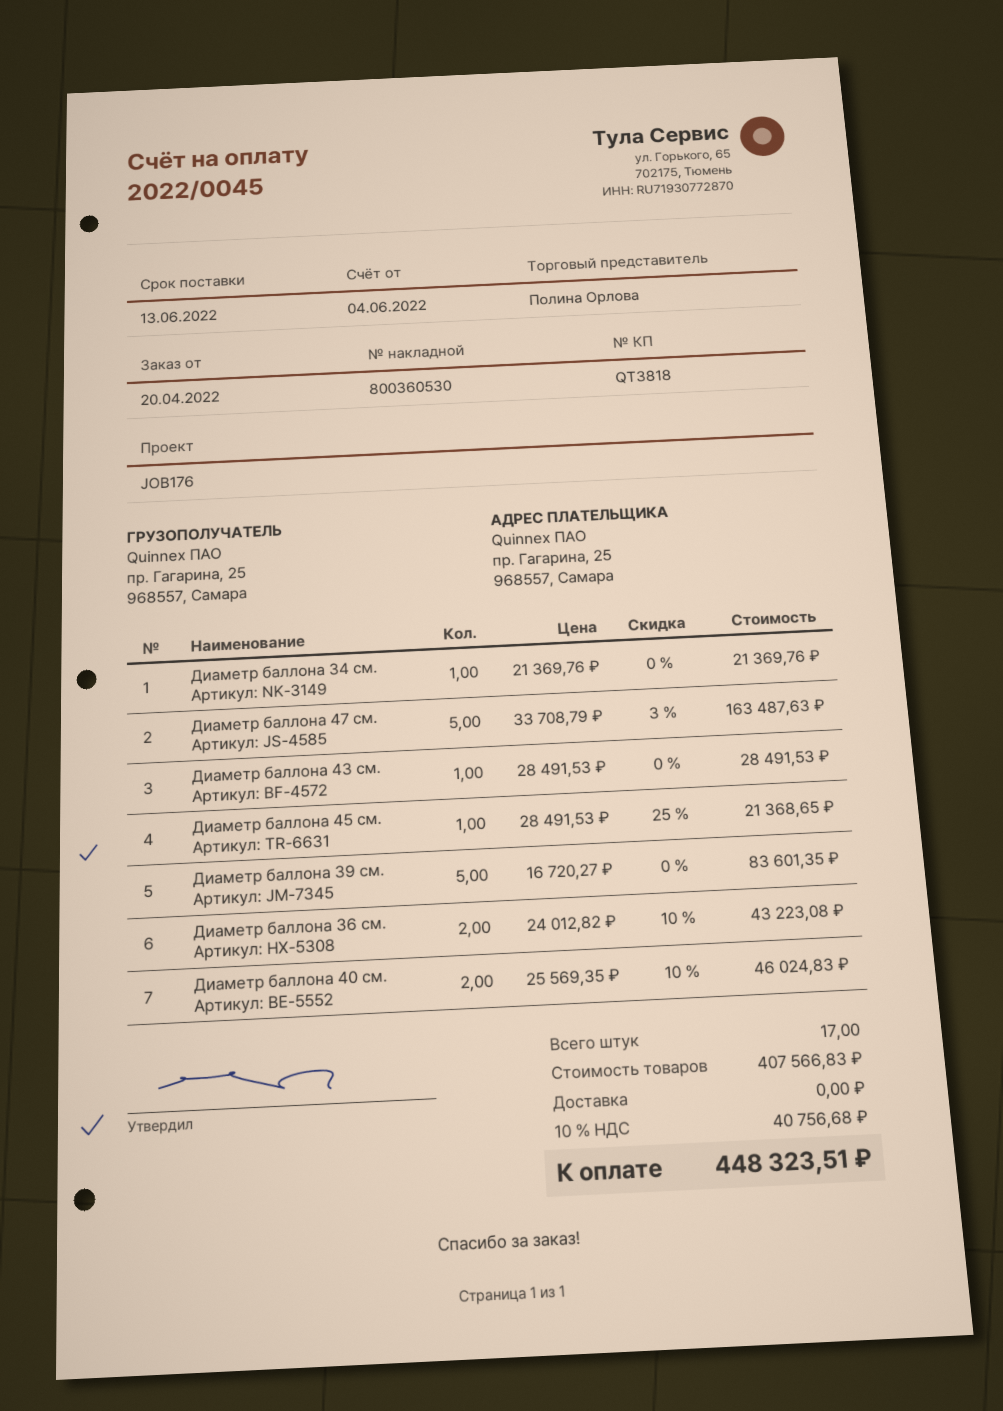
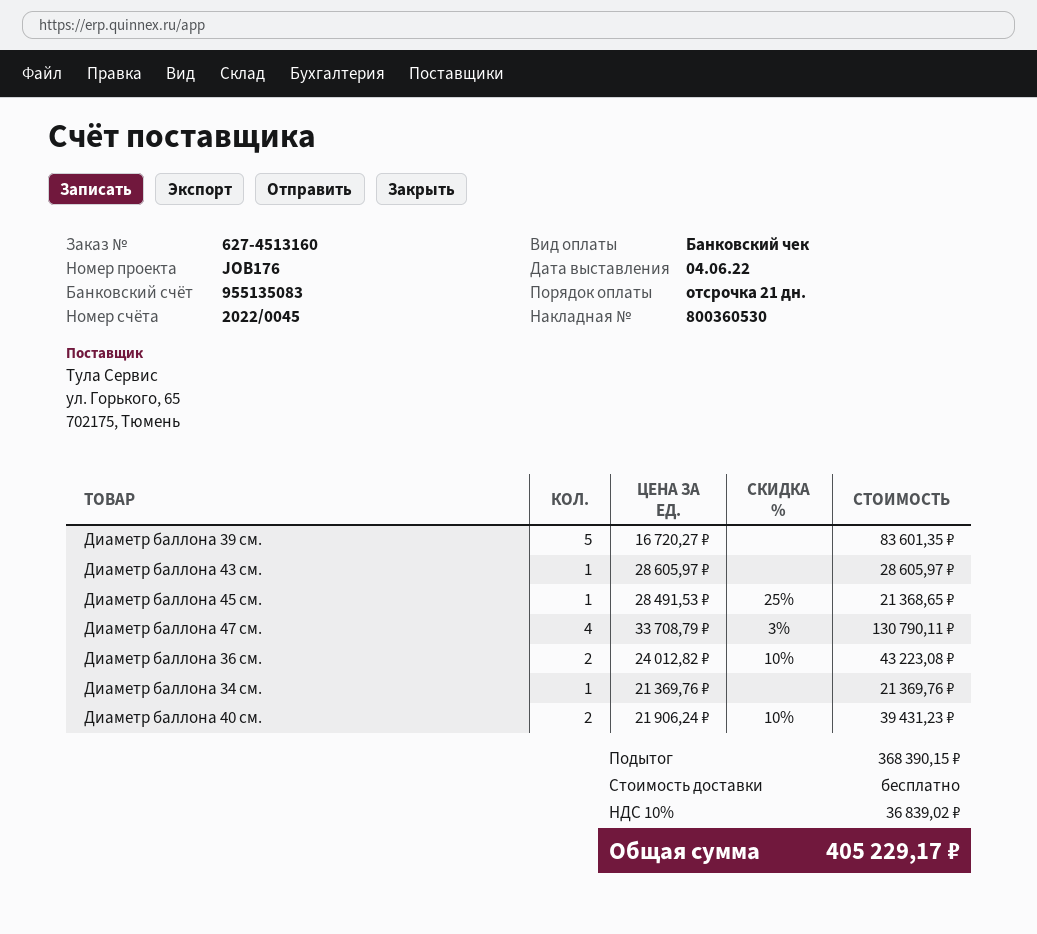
Диаметр баллона 47 см.: 5 x 33708.79 - 3% = 163487.63 -> 4 x 33708.79 - 3% = 130790.11
Диаметр баллона 43 см.: 1 x 28491.53 = 28491.53 -> 1 x 28605.97 = 28605.97
Диаметр баллона 40 см.: 2 x 25569.35 - 10% = 46024.83 -> 2 x 21906.24 - 10% = 39431.23
subtotal: 407566.83 -> 368390.15
tax: 10% = 40756.68 -> 10% = 36839.02
total: 448323.51 -> 405229.17

